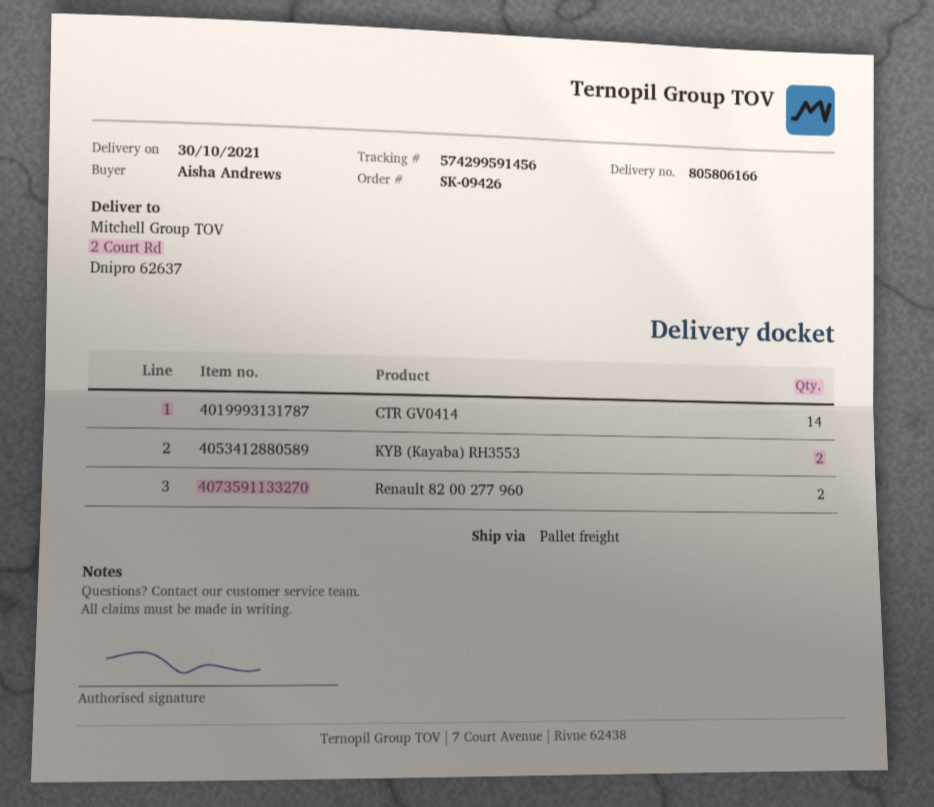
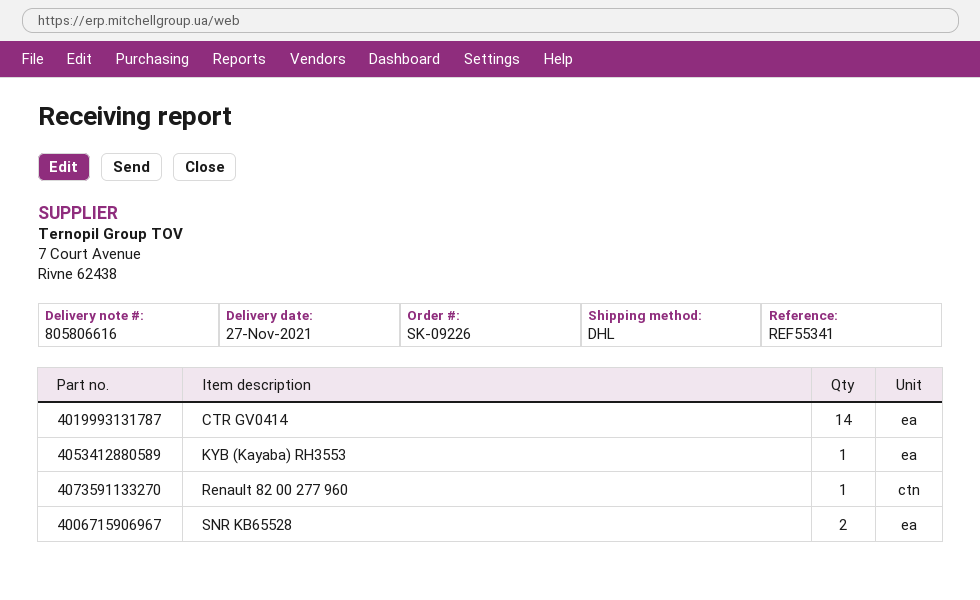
order number: SK-09426 -> SK-09226
delivery note number: 805806166 -> 805806616
delivery date: 2021-10-30 -> 2021-11-27
shipping method: pallet freight -> DHL
KYB (Kayaba) RH3553: 2 -> 1
Renault 82 00 277 960: 2 -> 1
SNR KB65528: none -> 2

